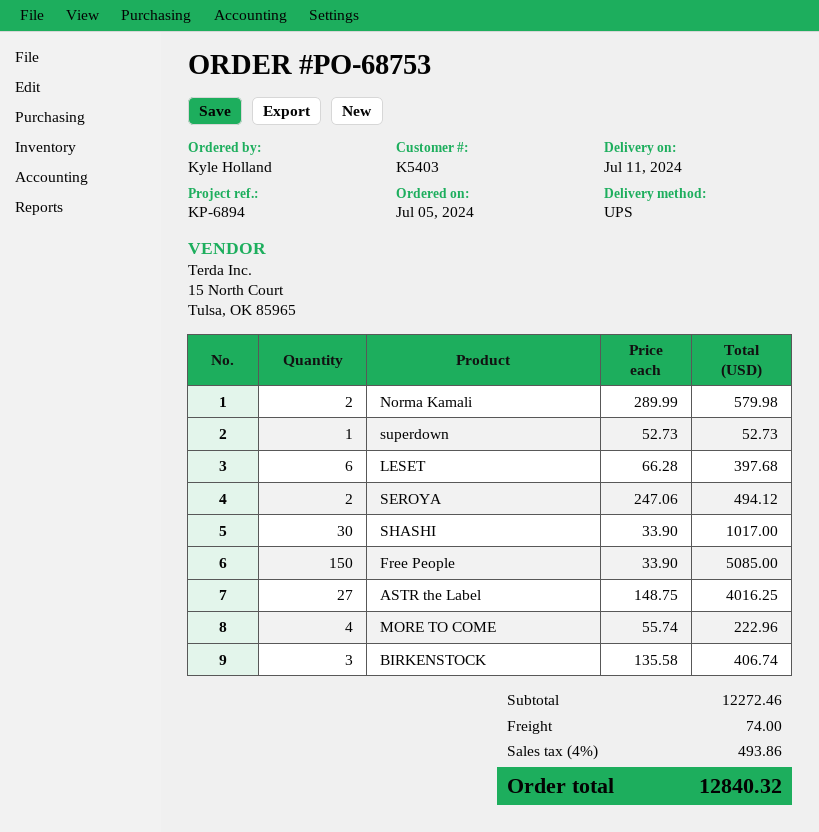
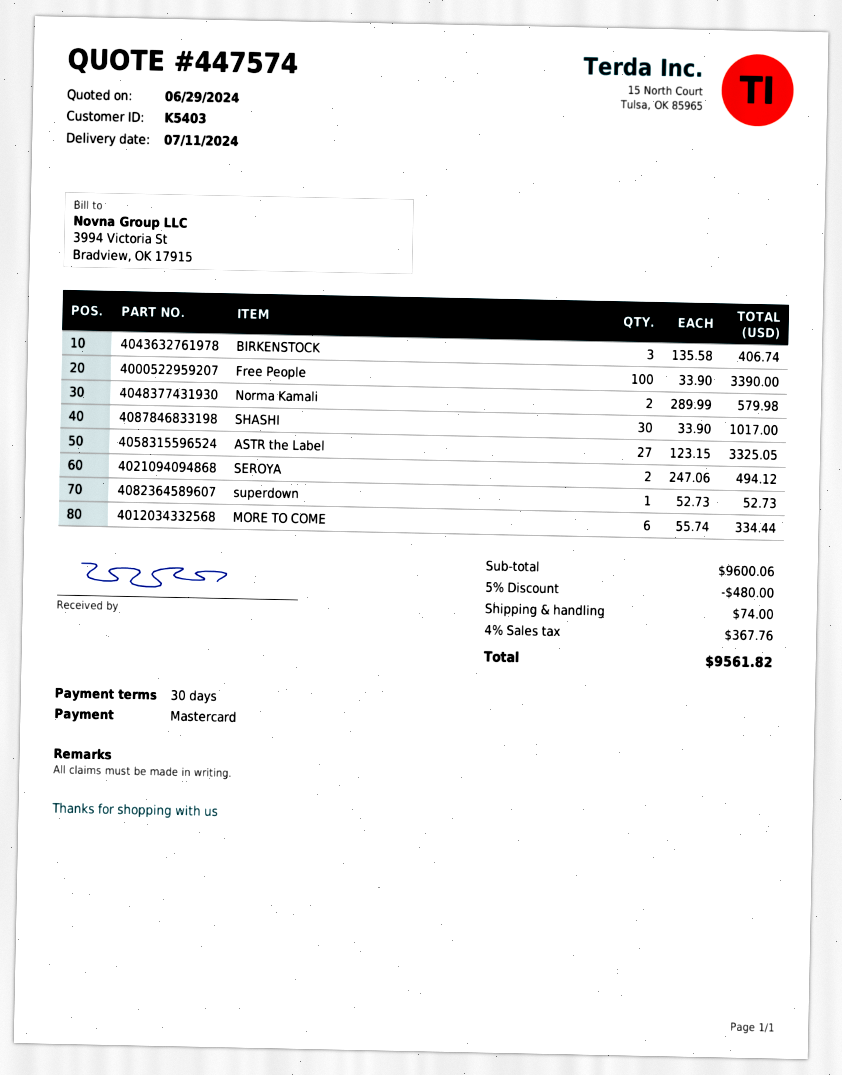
LESET: 6 x 66.28 = 397.68 -> none
Free People: 150 x 33.90 = 5085.00 -> 100 x 33.90 = 3390.00
ASTR the Label: 27 x 148.75 = 4016.25 -> 27 x 123.15 = 3325.05
MORE TO COME: 4 x 55.74 = 222.96 -> 6 x 55.74 = 334.44
subtotal: 12272.46 -> 9600.06
discount: none -> 5% = 480.00
tax: 4% = 493.86 -> 4% = 367.76
total: 12840.32 -> 9561.82

